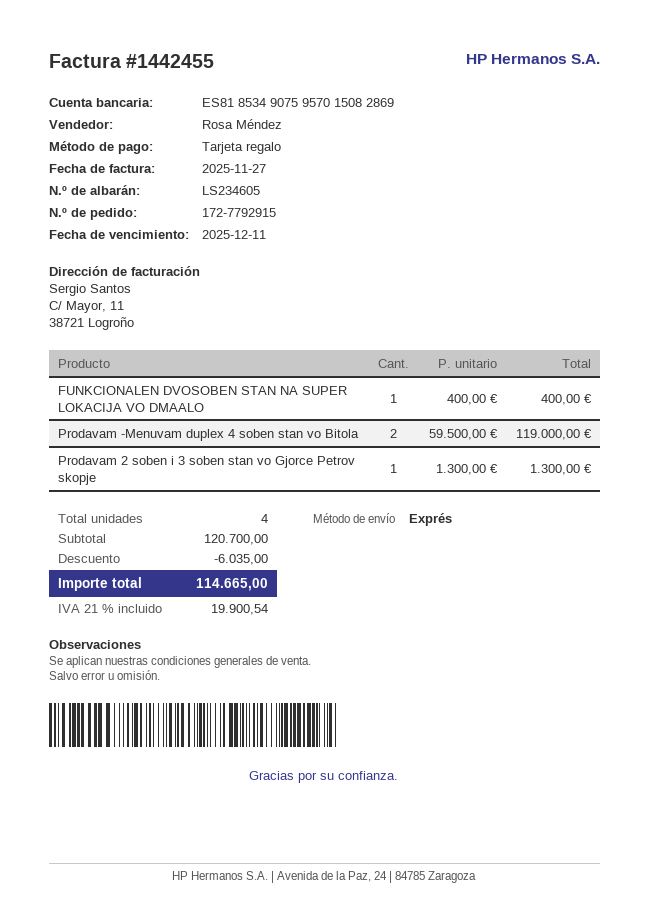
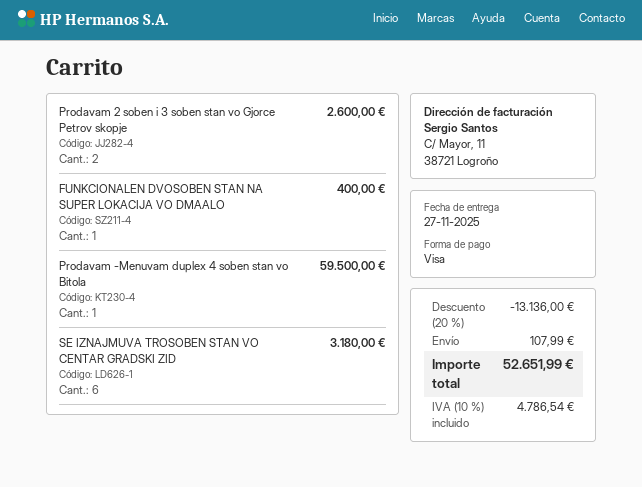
payment method: gift card -> Visa
Prodavam -Menuvam duplex 4 soben stan vo Bitola: 2 for 119000.00 -> 1 for 59500.00
Prodavam 2 soben i 3 soben stan vo Gjorce Petrov skopje: 1 for 1300.00 -> 2 for 2600.00
SE IZNAJMUVA TROSOBEN STAN VO CENTAR GRADSKI ZID: none -> 6 for 3180.00
discount: 6035.00 -> 13136.00
shipping: none -> 107.99
tax: 21% = 19900.54 -> 10% = 4786.54
total: 114665.00 -> 52651.99

